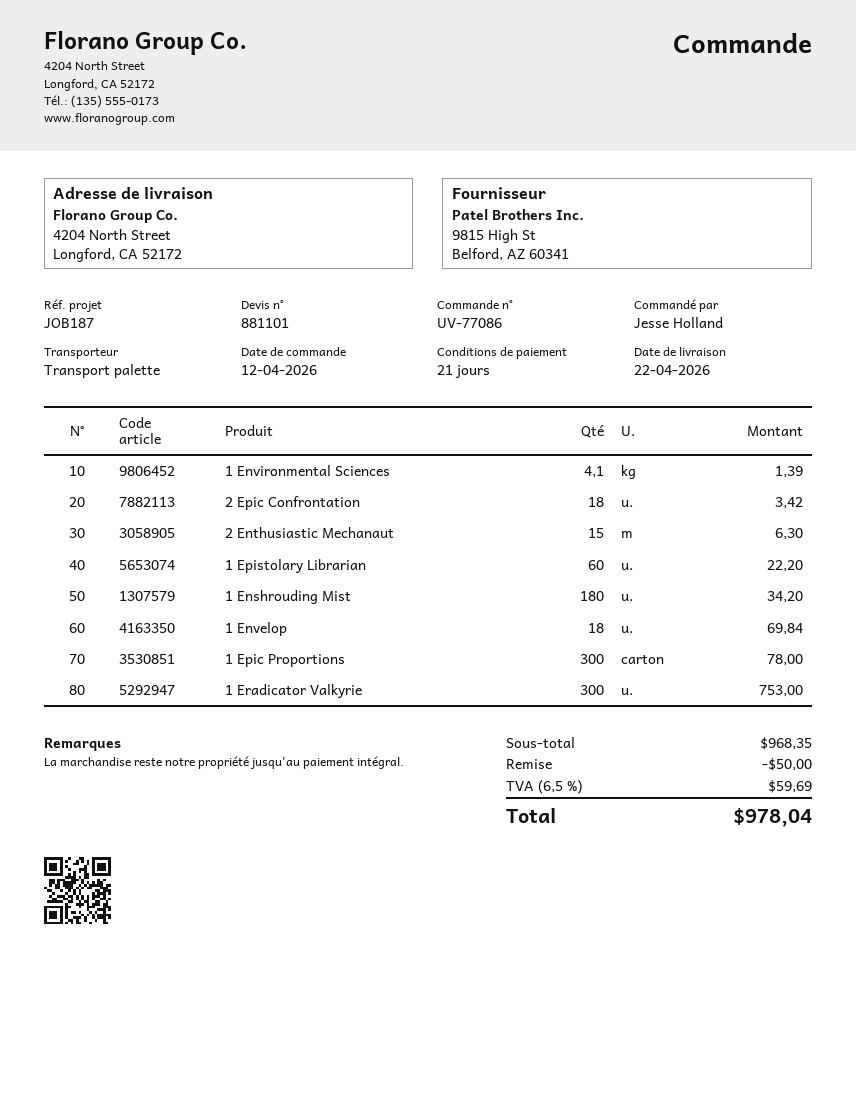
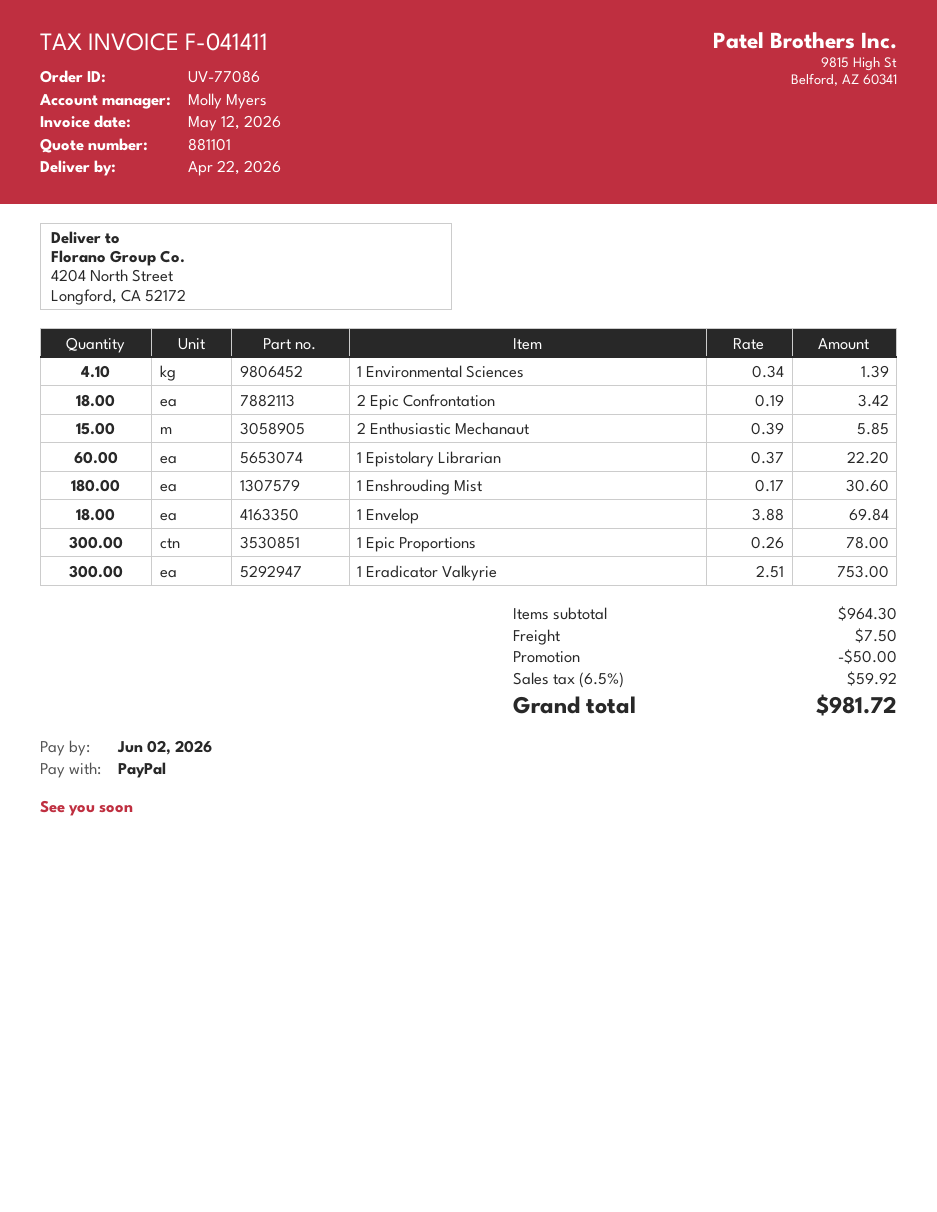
2 Enthusiastic Mechanaut: 15 for 6.30 -> 15 for 5.85
1 Enshrouding Mist: 180 for 34.20 -> 180 for 30.60
subtotal: 968.35 -> 964.30
shipping: none -> 7.50
tax: 6.5% = 59.69 -> 6.5% = 59.92
total: 978.04 -> 981.72

